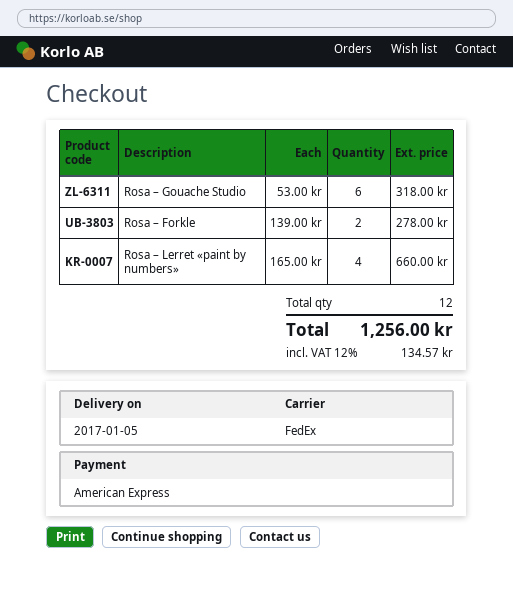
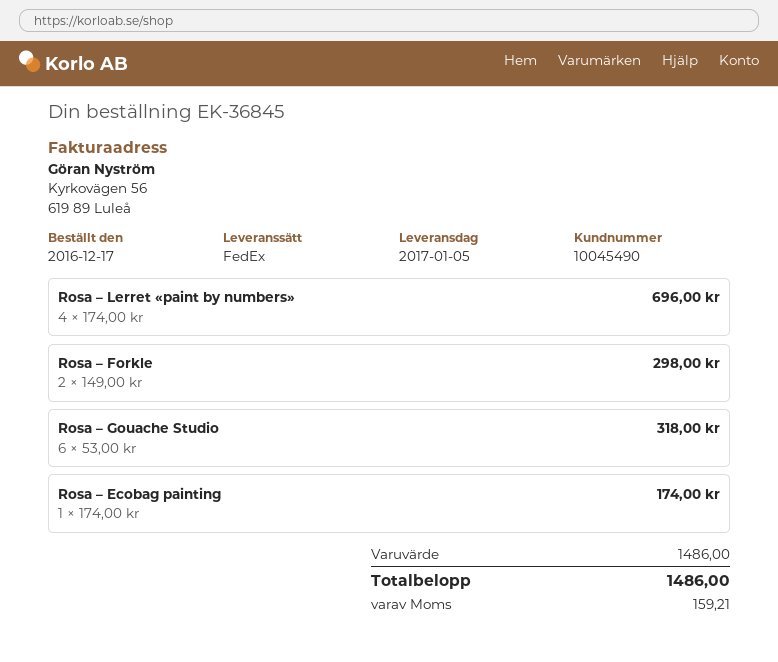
Rosa – Forkle: 2 x 139.00 = 278.00 -> 2 x 149.00 = 298.00
Rosa – Lerret «paint by numbers»: 4 x 165.00 = 660.00 -> 4 x 174.00 = 696.00
Rosa – Ecobag painting: none -> 1 x 174.00 = 174.00
tax: 134.57 -> 159.21
total: 1256.00 -> 1486.00

